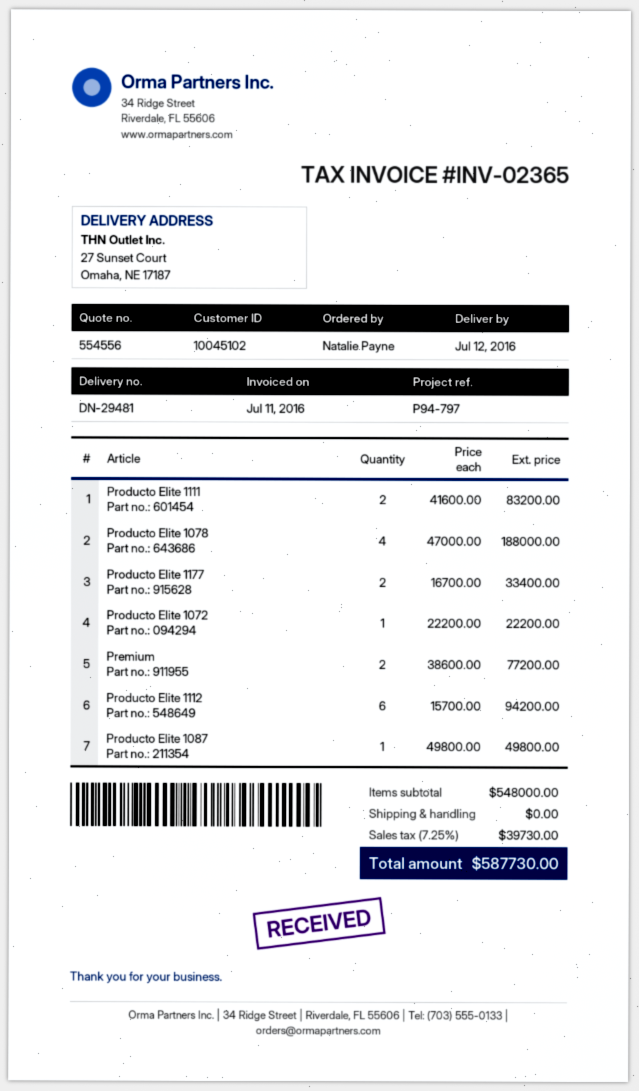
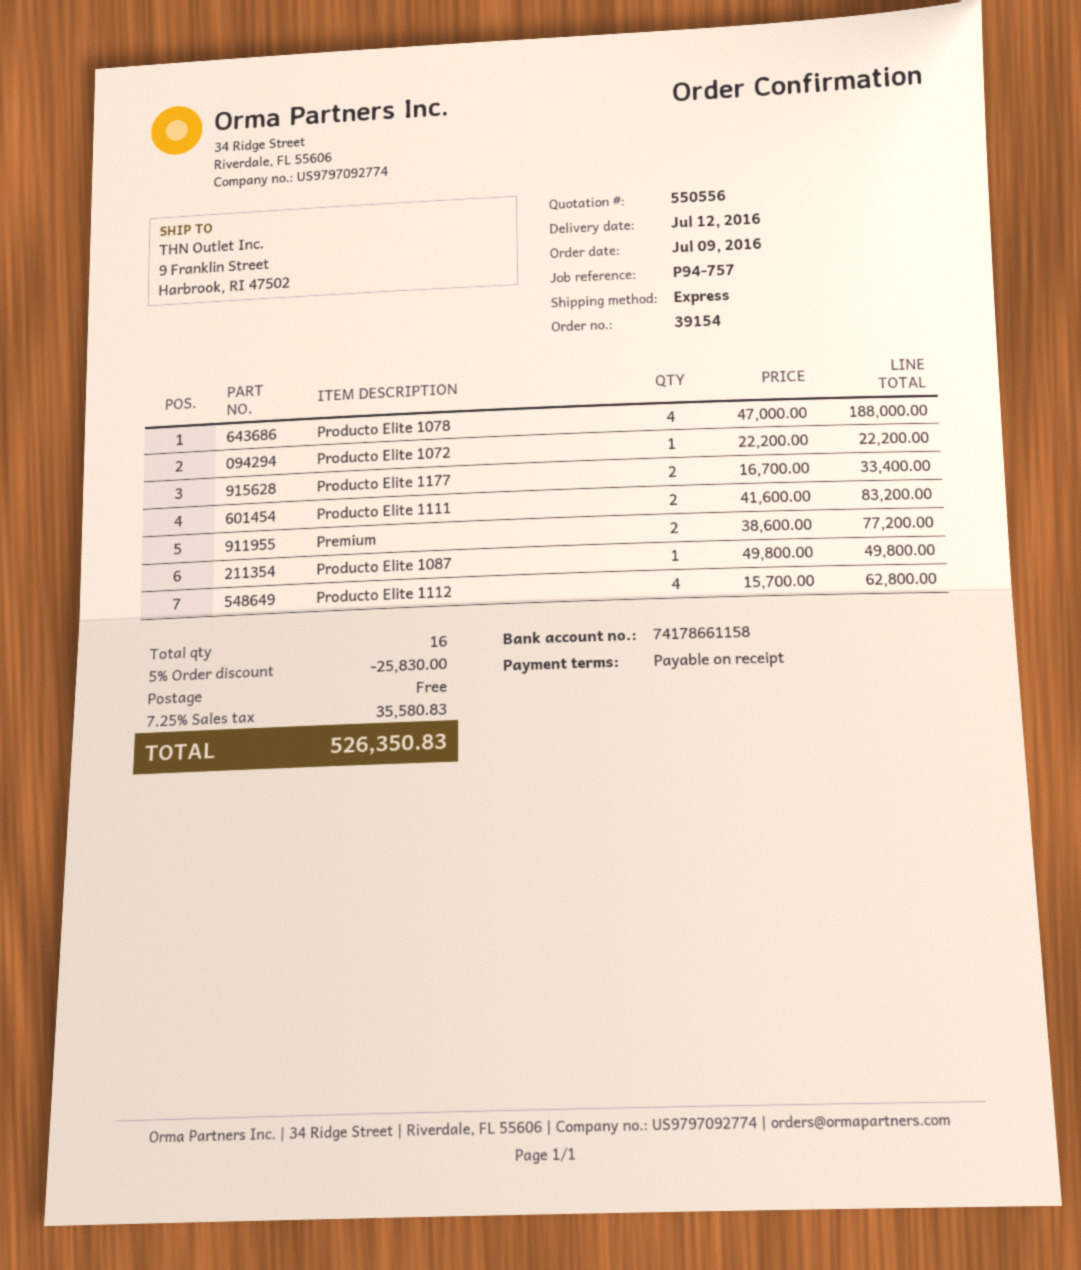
quote number: 554556 -> 550556
reference: P94-797 -> P94-757
ship to: 27 Sunset Court, Omaha, NE 17187 -> 9 Franklin Street, Harbrook, RI 47502
Producto Elite 1112: 6 x 15700.00 = 94200.00 -> 4 x 15700.00 = 62800.00
discount: none -> 5% = 25830.00
tax: 7.25% = 39730.00 -> 7.25% = 35580.83
total: 587730.00 -> 526350.83

